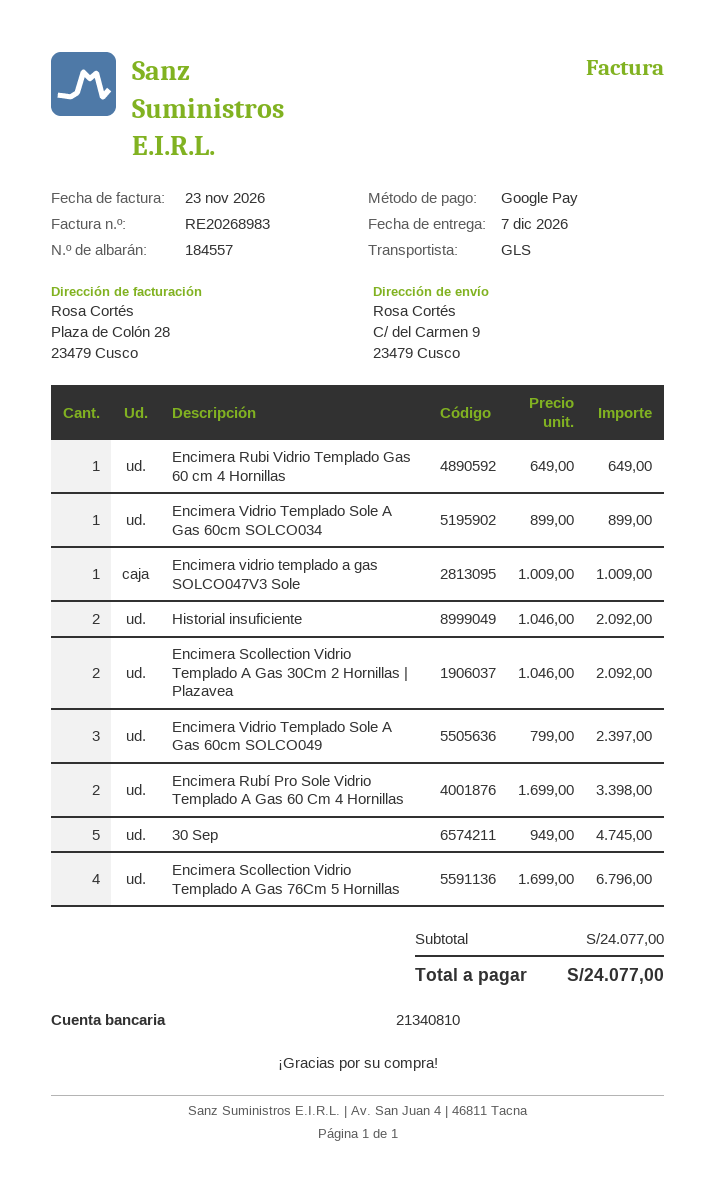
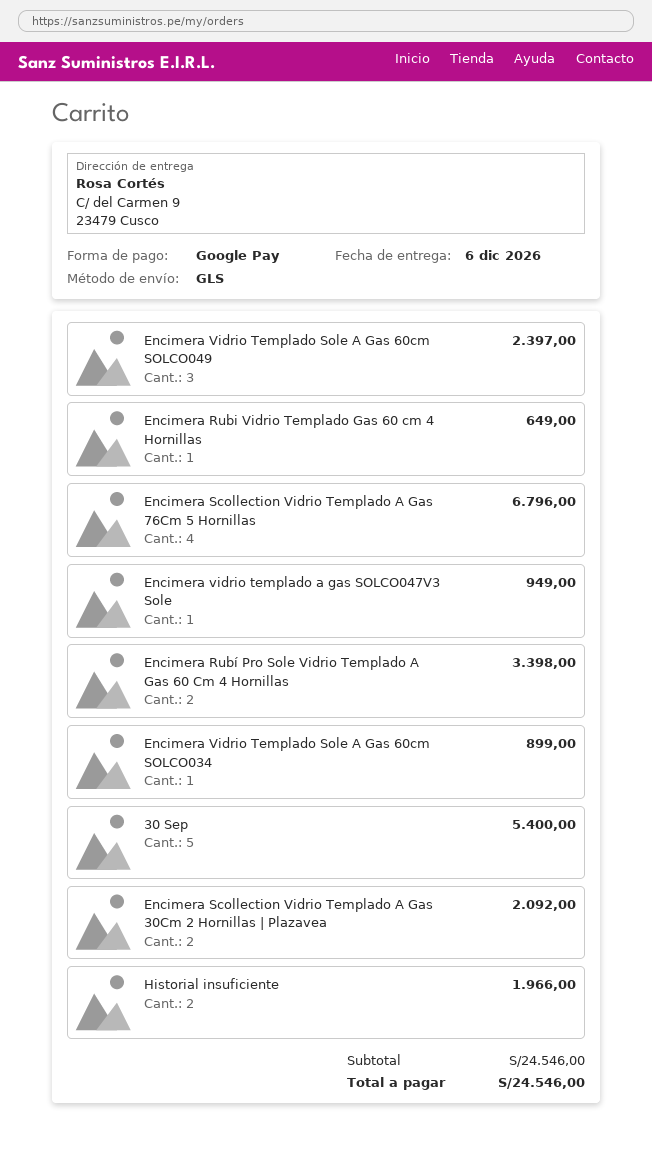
delivery date: 2026-12-07 -> 2026-12-06
Encimera vidrio templado a gas SOLCO047V3 Sole: 1 for 1009.00 -> 1 for 949.00
Historial insuficiente: 2 for 2092.00 -> 2 for 1966.00
30 Sep: 5 for 4745.00 -> 5 for 5400.00
subtotal: 24077.00 -> 24546.00
total: 24077.00 -> 24546.00

